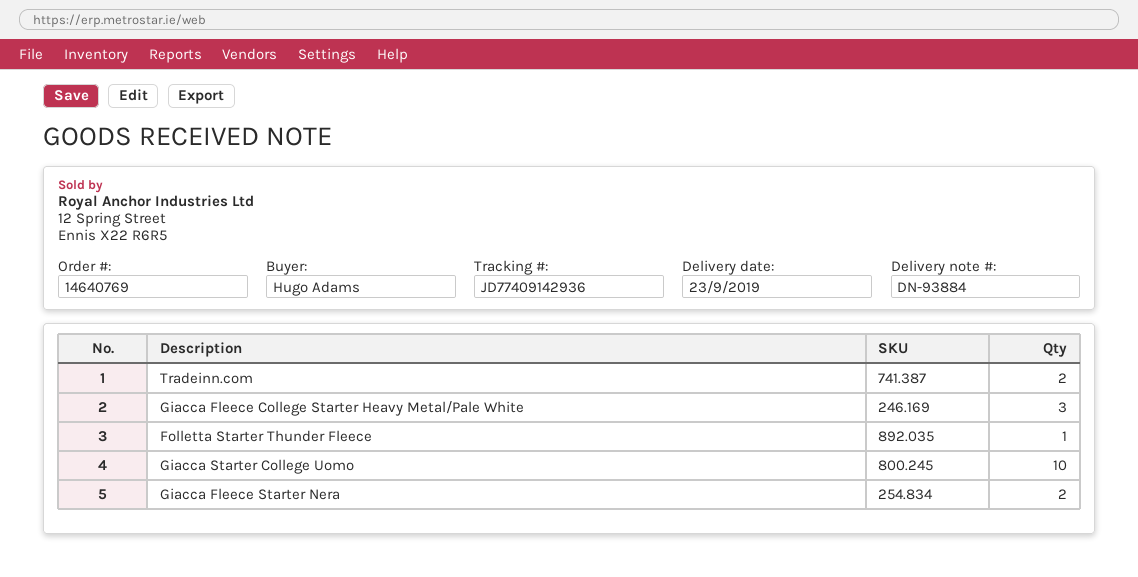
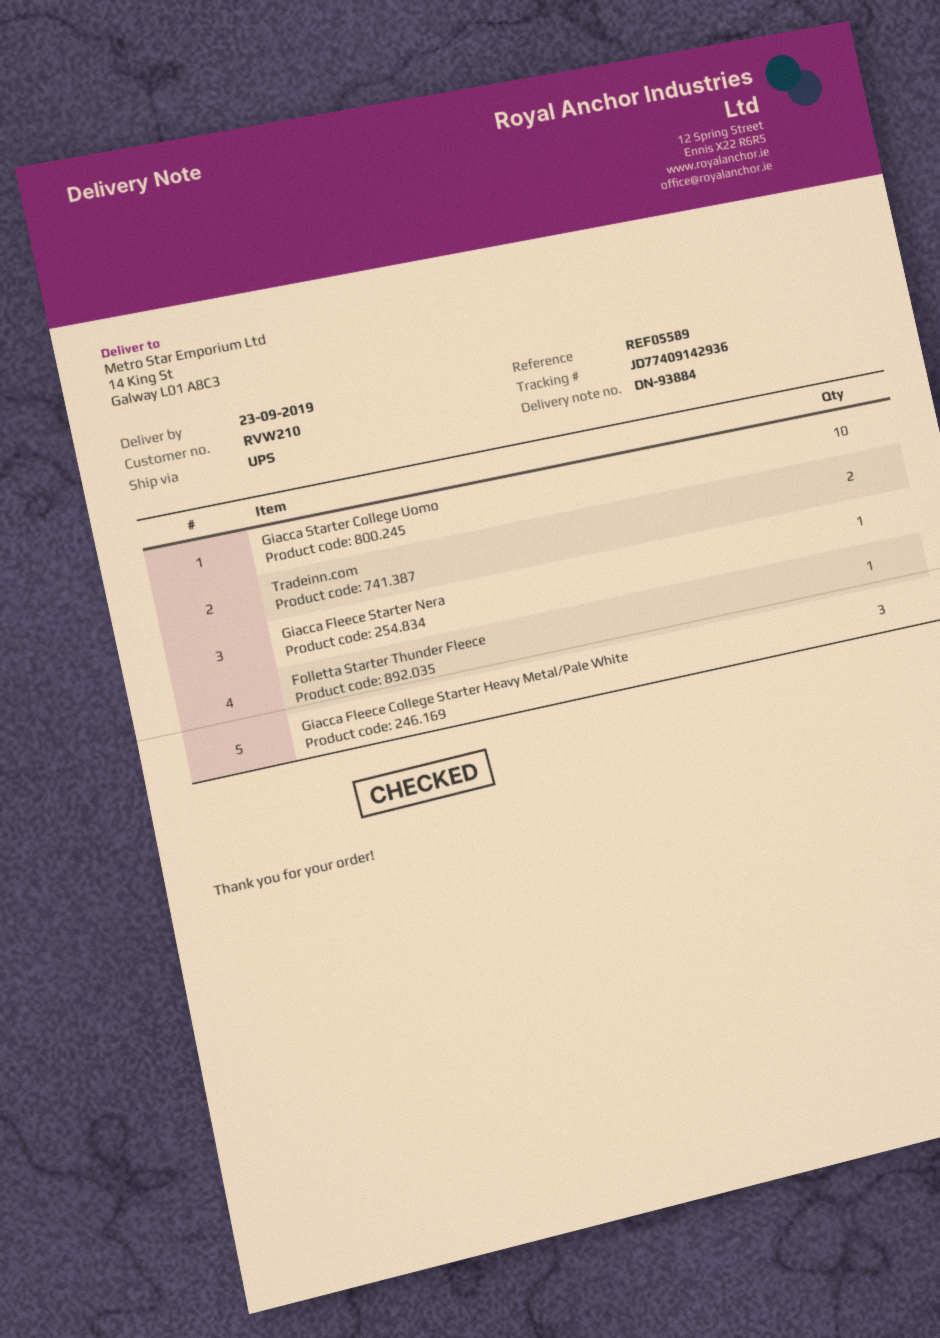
Giacca Fleece Starter Nera: 2 -> 1

